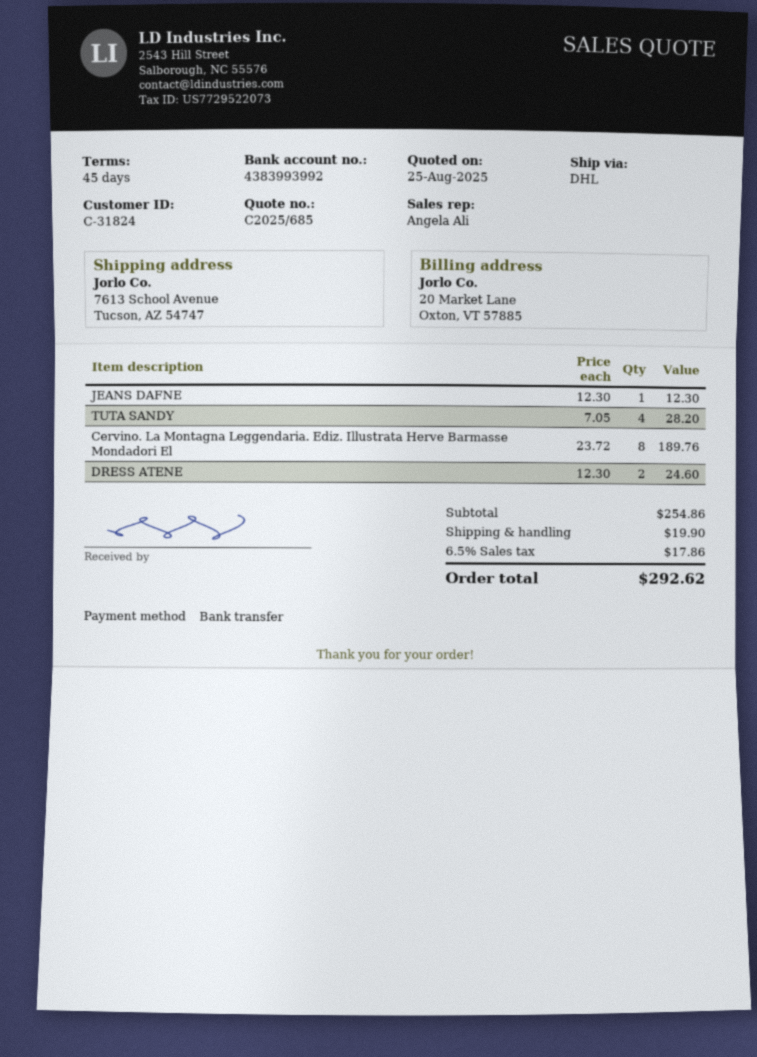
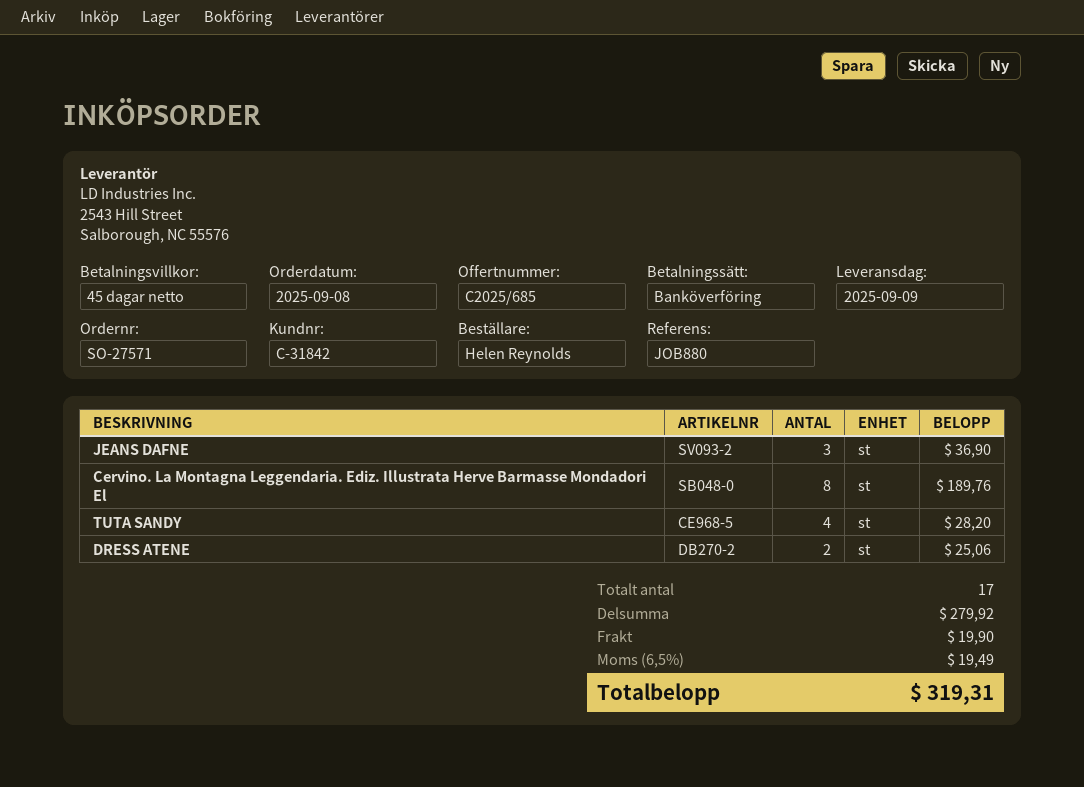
customer number: C-31824 -> C-31842
JEANS DAFNE: 1 for 12.30 -> 3 for 36.90
DRESS ATENE: 2 for 24.60 -> 2 for 25.06
subtotal: 254.86 -> 279.92
tax: 6.5% = 17.86 -> 6.5% = 19.49
total: 292.62 -> 319.31

